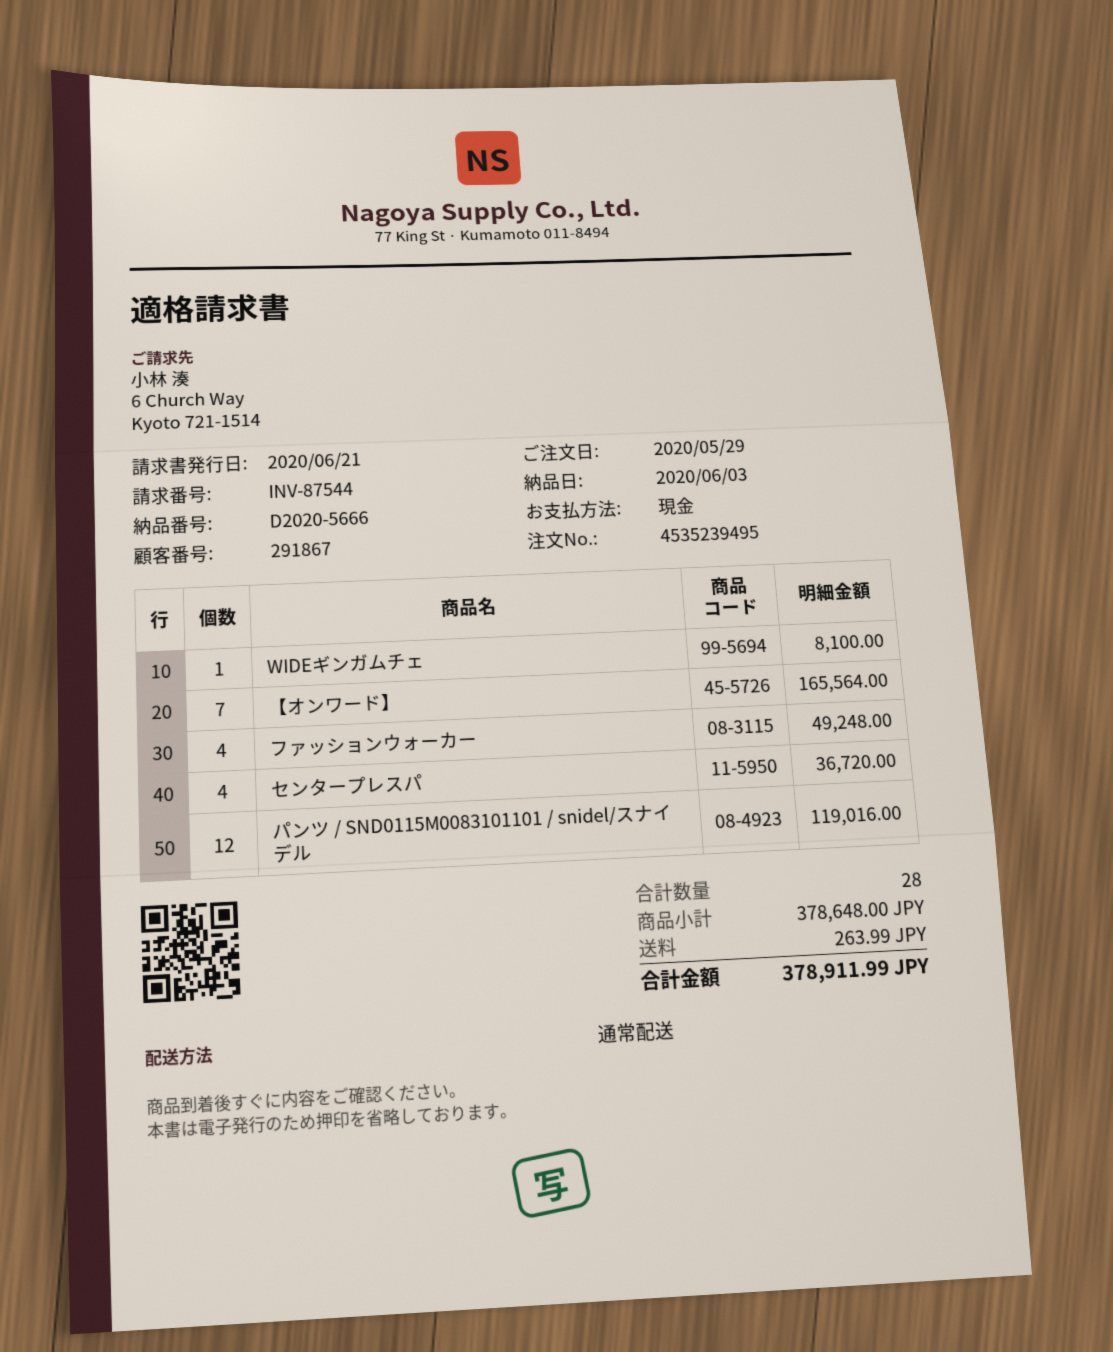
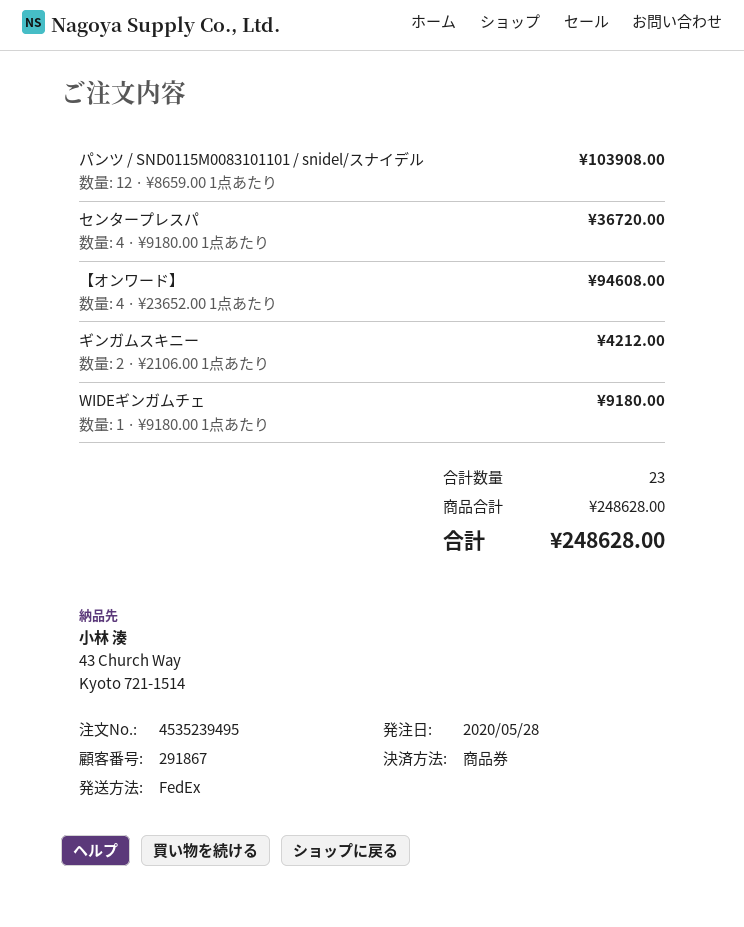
order date: 2020-05-29 -> 2020-05-28
payment method: cash -> gift card
shipping method: standard -> FedEx
WIDEギンガムチェ: 1 for 8100.00 -> 1 for 9180.00
【オンワード】: 7 for 165564.00 -> 4 for 94608.00
ファッションウォーカー: 4 for 49248.00 -> none
パンツ / SND0115M0083101101 / snidel/スナイデル: 12 for 119016.00 -> 12 for 103908.00
ギンガムスキニー: none -> 2 for 4212.00
total quantity: 28 -> 23
subtotal: 378648.00 -> 248628.00
shipping: 263.99 -> none
total: 378911.99 -> 248628.00

